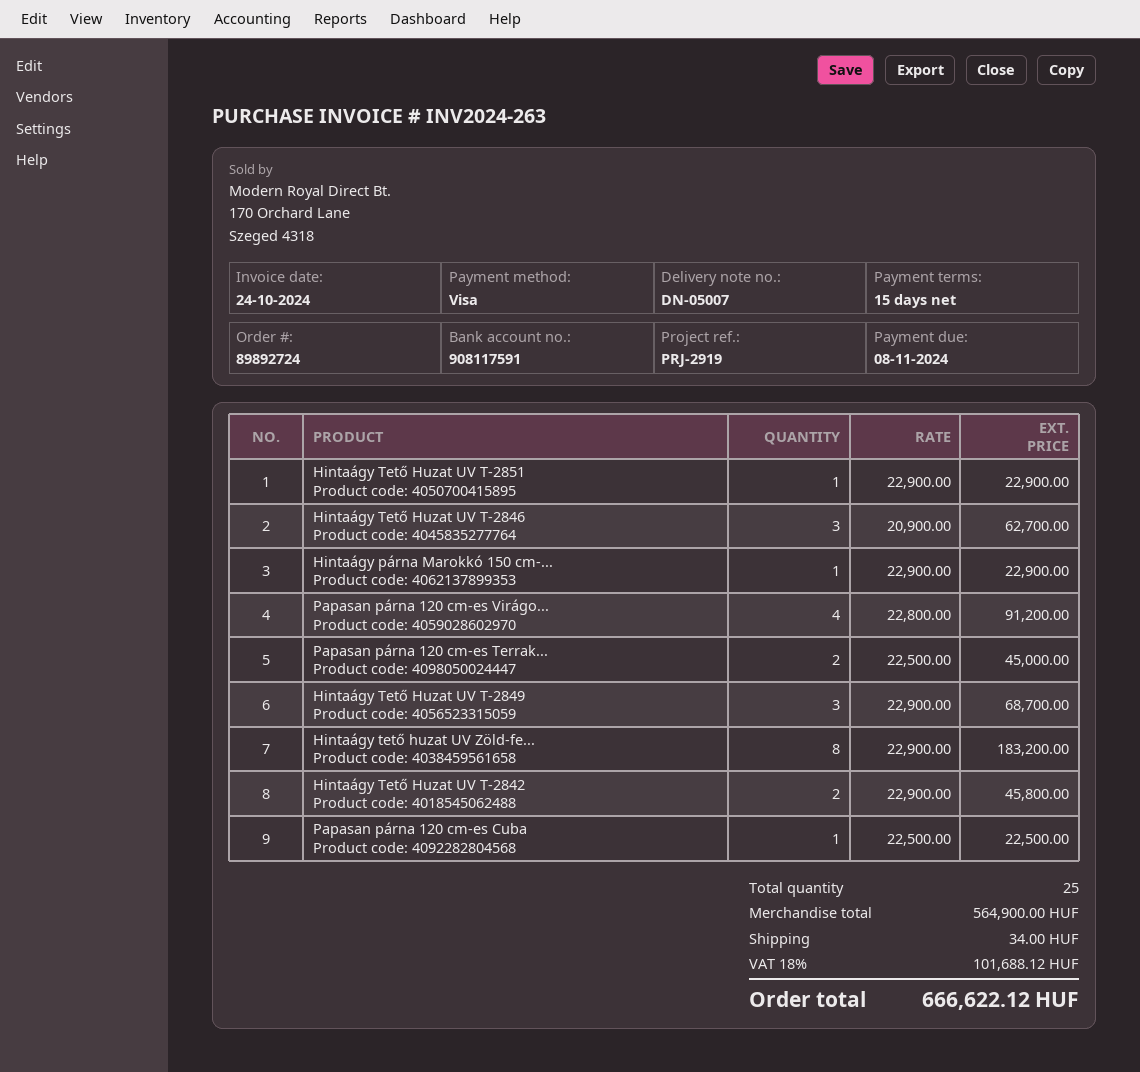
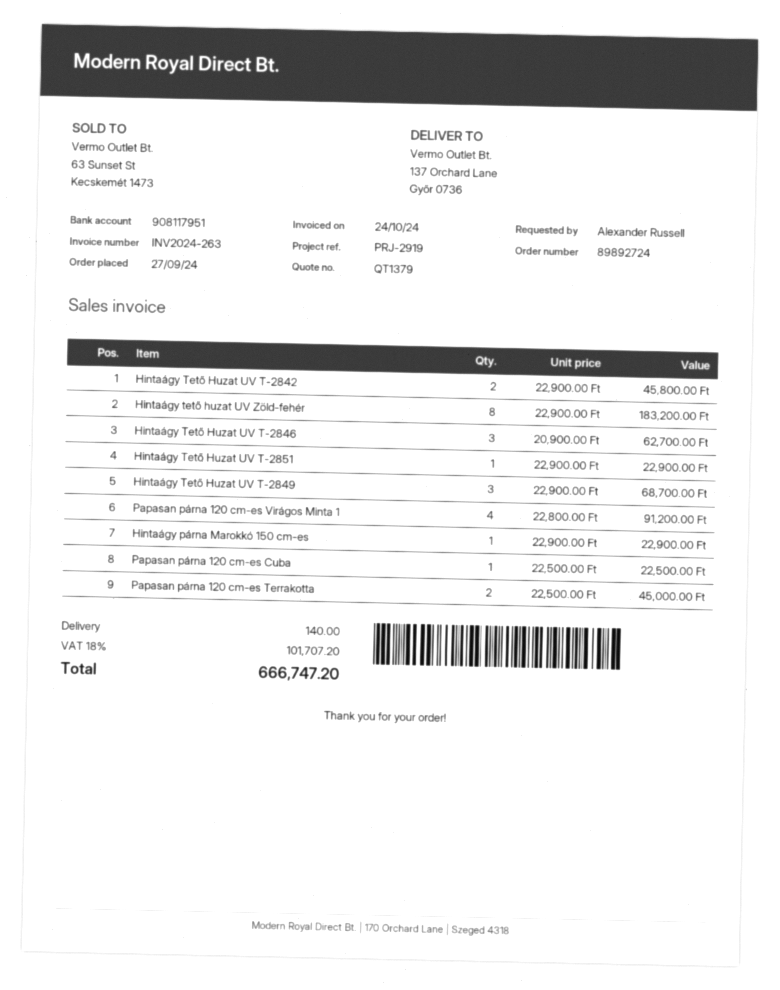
bank account: 908117591 -> 908117951
shipping: 34.00 -> 140.00
tax: 18% = 101688.12 -> 18% = 101707.20
total: 666622.12 -> 666747.20

